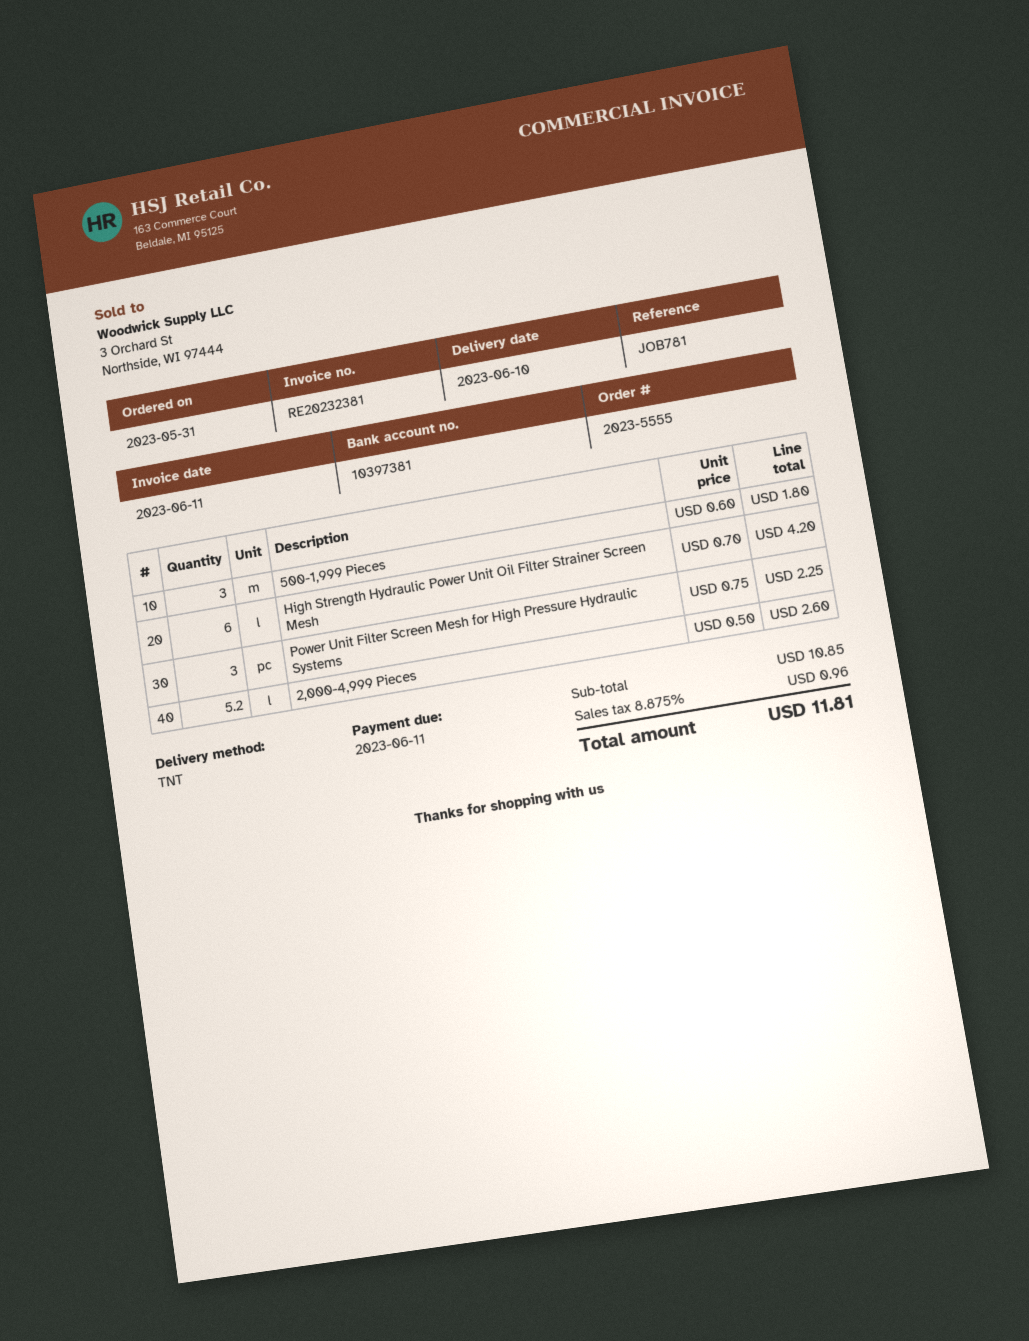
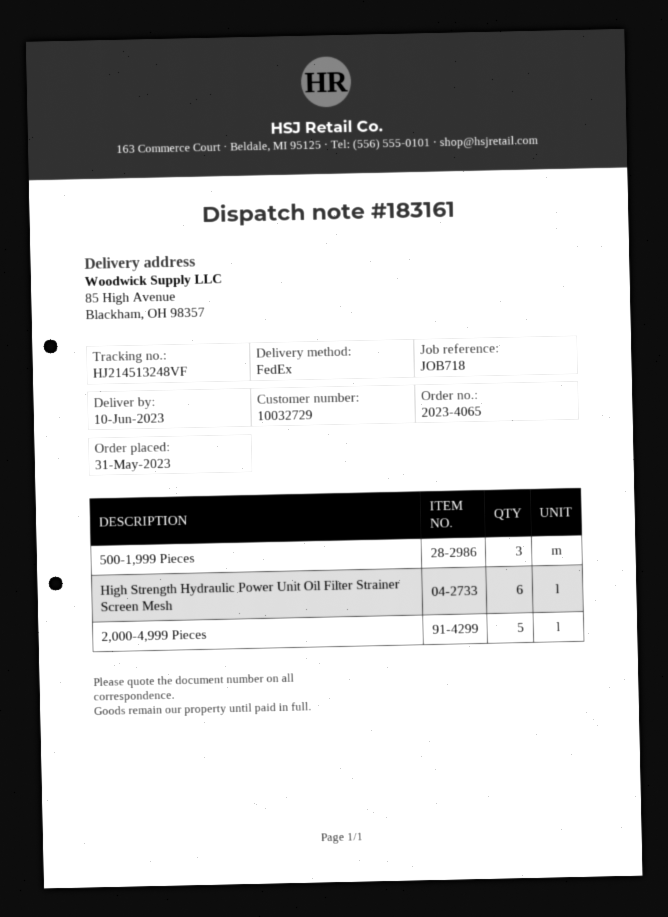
order number: 2023-5555 -> 2023-4065
reference: JOB781 -> JOB718
shipping method: TNT -> FedEx
Power Unit Filter Screen Mesh for High Pressure Hydraulic Systems: 3 -> none
2,000-4,999 Pieces: 5.2 -> 5

